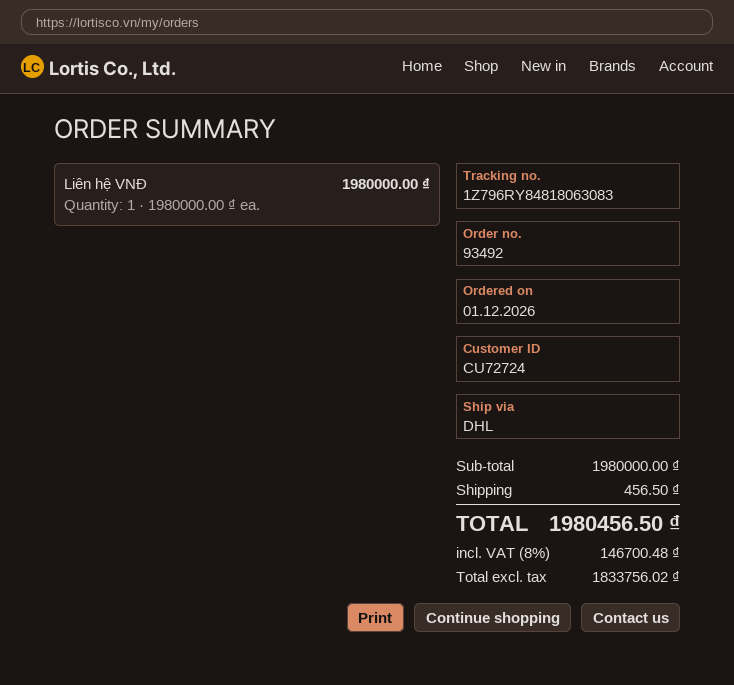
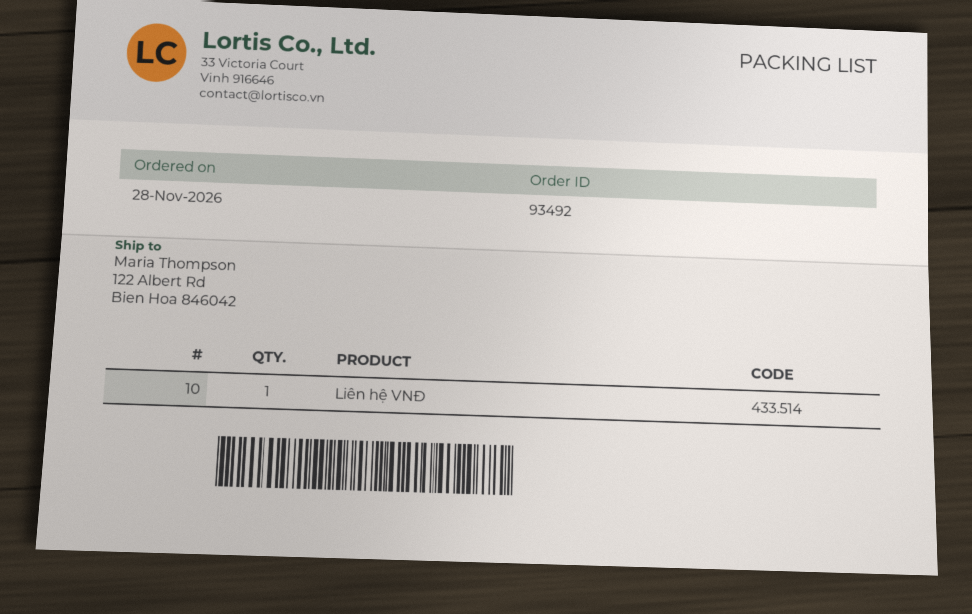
order date: 2026-12-01 -> 2026-11-28

